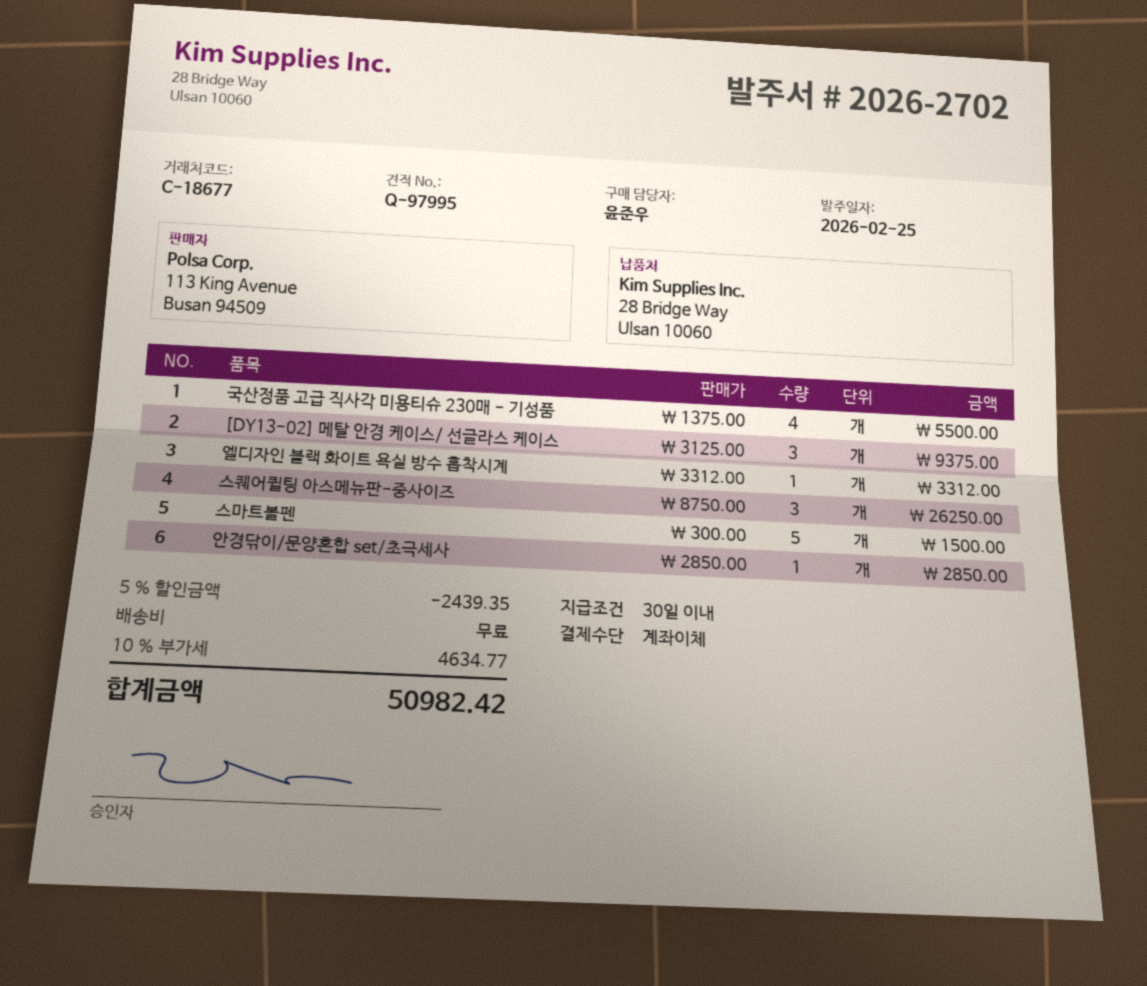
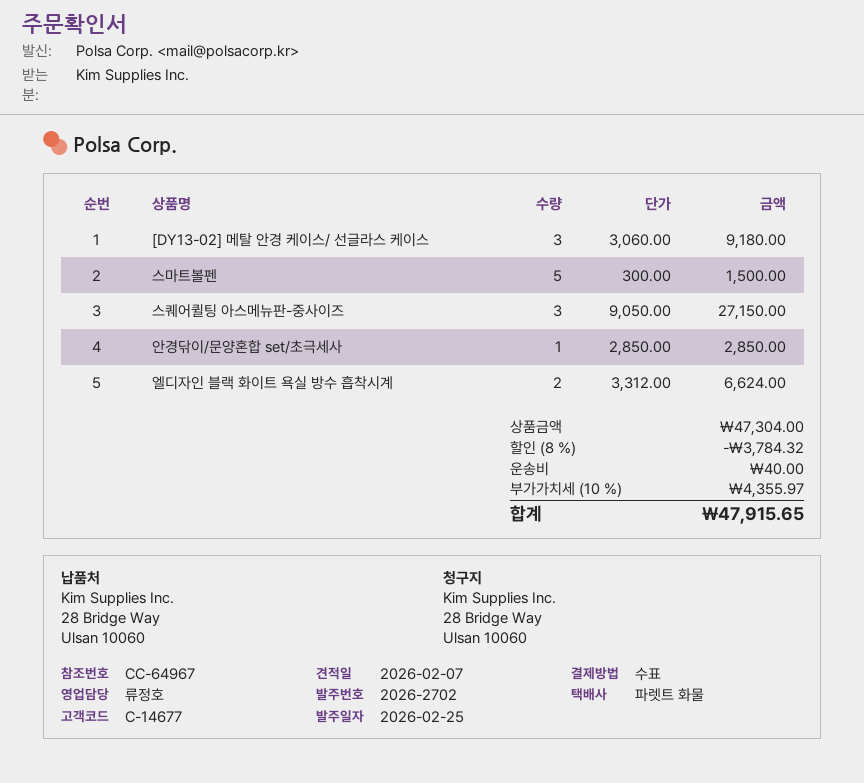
customer number: C-18677 -> C-14677
payment method: bank transfer -> cheque
국산정품 고급 직사각 미용티슈 230매 - 기성품: 4 x 1375.00 = 5500.00 -> none
[DY13-02] 메탈 안경 케이스/ 선글라스 케이스: 3 x 3125.00 = 9375.00 -> 3 x 3060.00 = 9180.00
엘디자인 블랙 화이트 욕실 방수 흡착시계: 1 x 3312.00 = 3312.00 -> 2 x 3312.00 = 6624.00
스퀘어퀼팅 아스메뉴판-중사이즈: 3 x 8750.00 = 26250.00 -> 3 x 9050.00 = 27150.00
discount: 5% = 2439.35 -> 8% = 3784.32
shipping: 0.00 -> 40.00
tax: 10% = 4634.77 -> 10% = 4355.97
total: 50982.42 -> 47915.65

